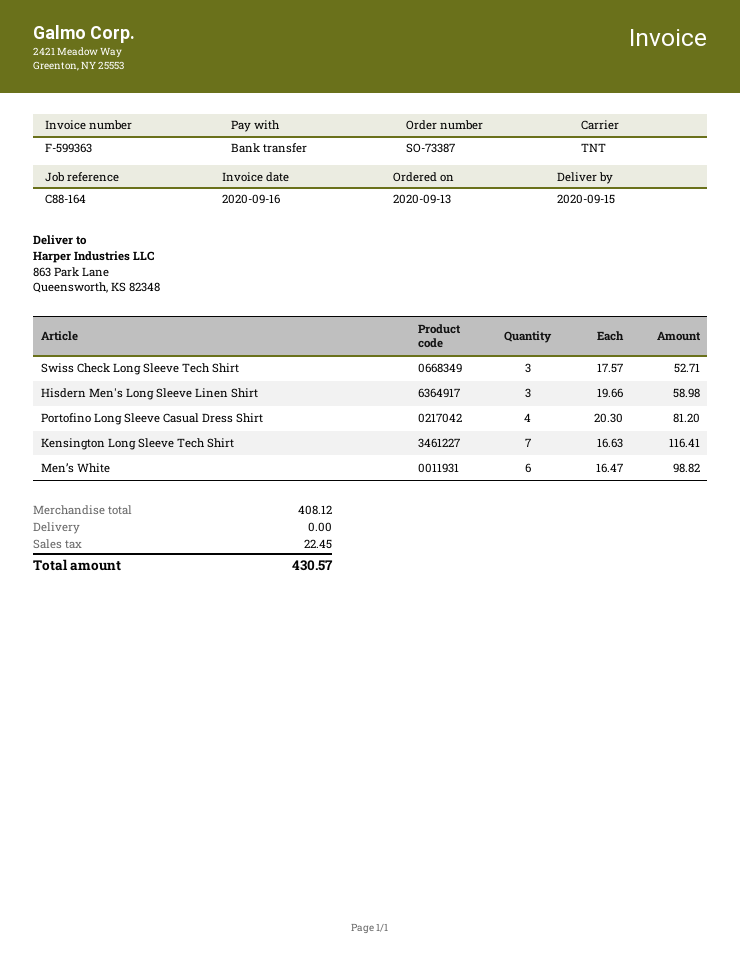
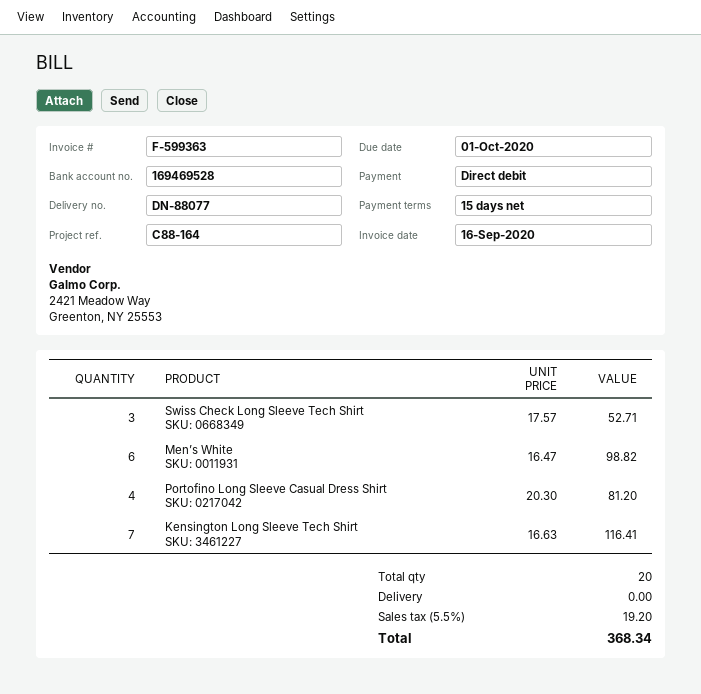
payment method: bank transfer -> direct debit
Hisdern Men's Long Sleeve Linen Shirt: 3 x 19.66 = 58.98 -> none
tax: 22.45 -> 19.20
total: 430.57 -> 368.34

